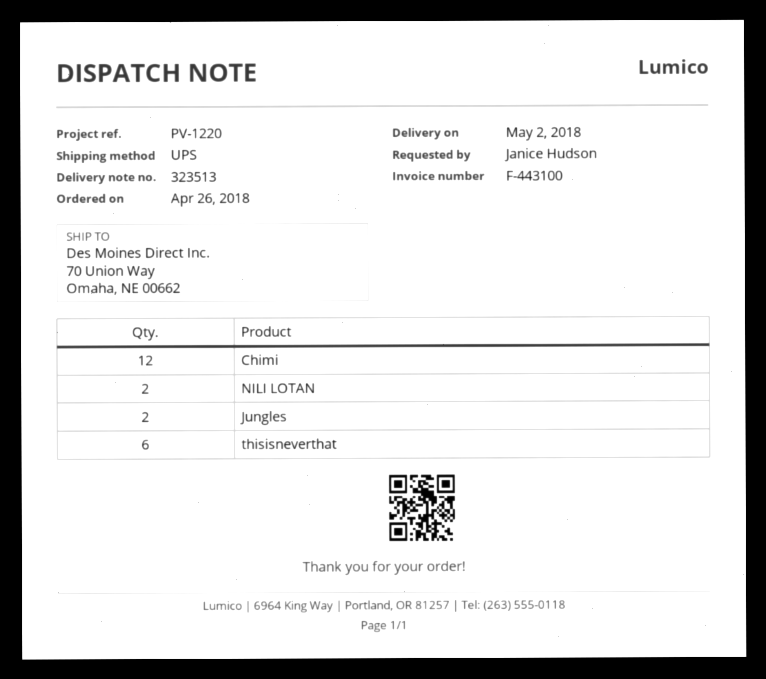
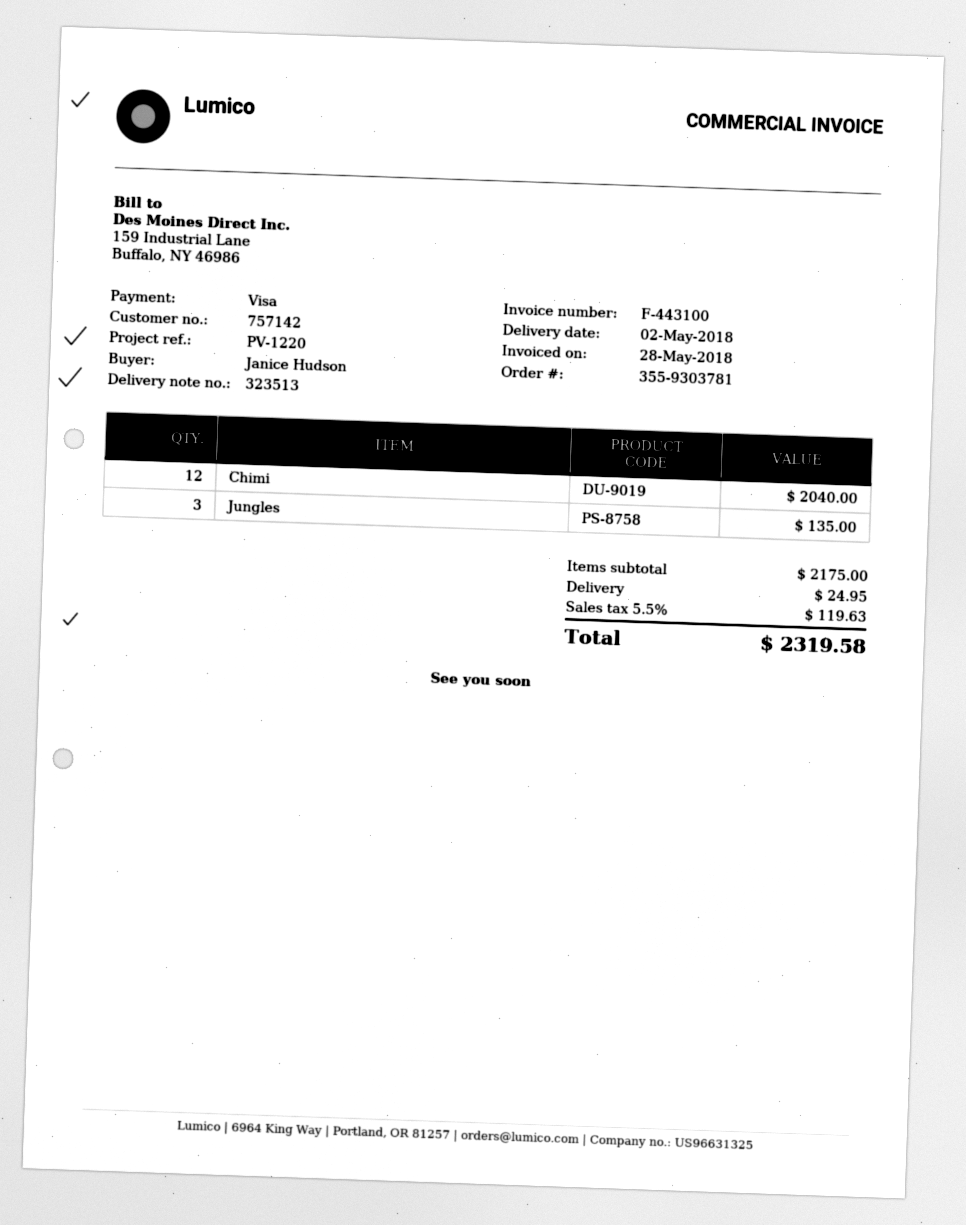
NILI LOTAN: 2 -> none
Jungles: 2 -> 3
thisisneverthat: 6 -> none

